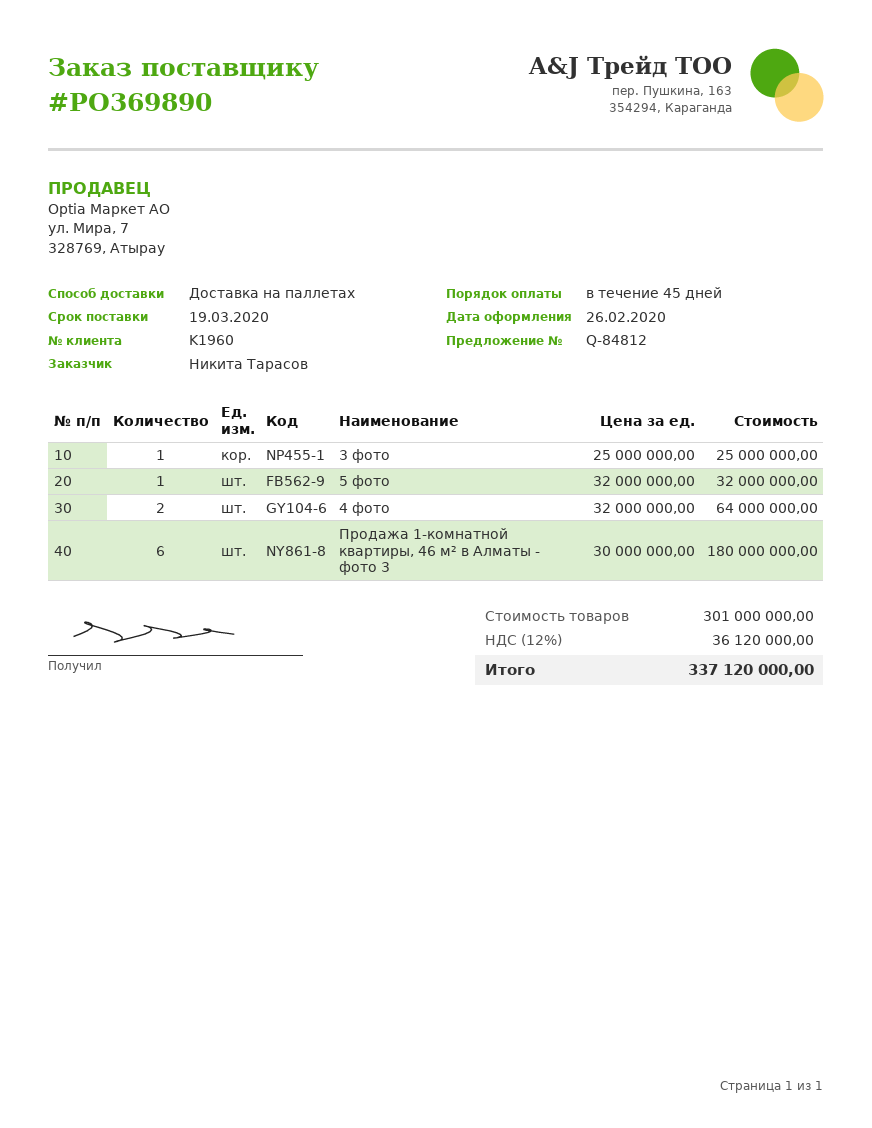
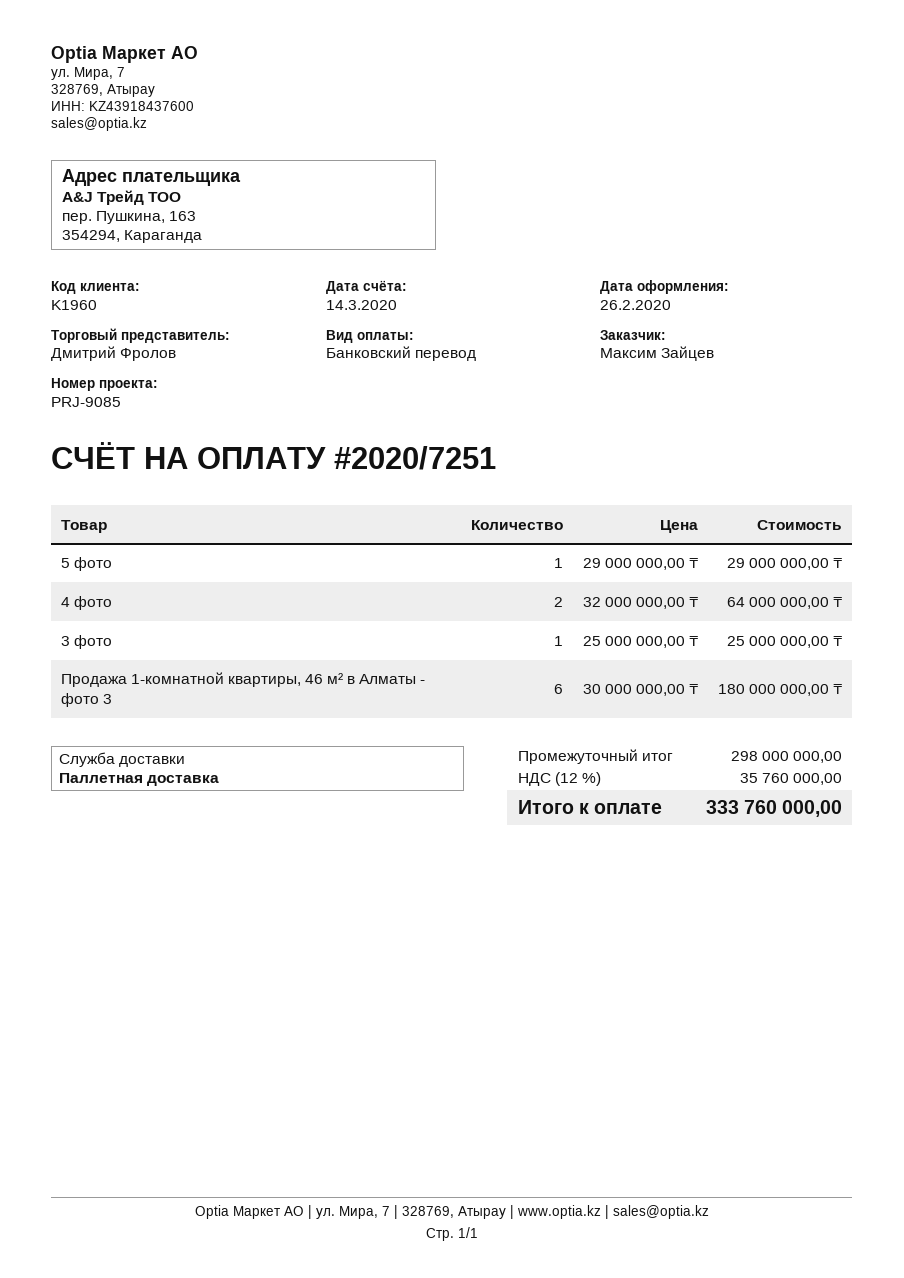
ordered by: Никита Тарасов -> Максим Зайцев
5 фото: 1 x 32000000.00 = 32000000.00 -> 1 x 29000000.00 = 29000000.00
subtotal: 301000000.00 -> 298000000.00
tax: 12% = 36120000.00 -> 12% = 35760000.00
total: 337120000.00 -> 333760000.00

